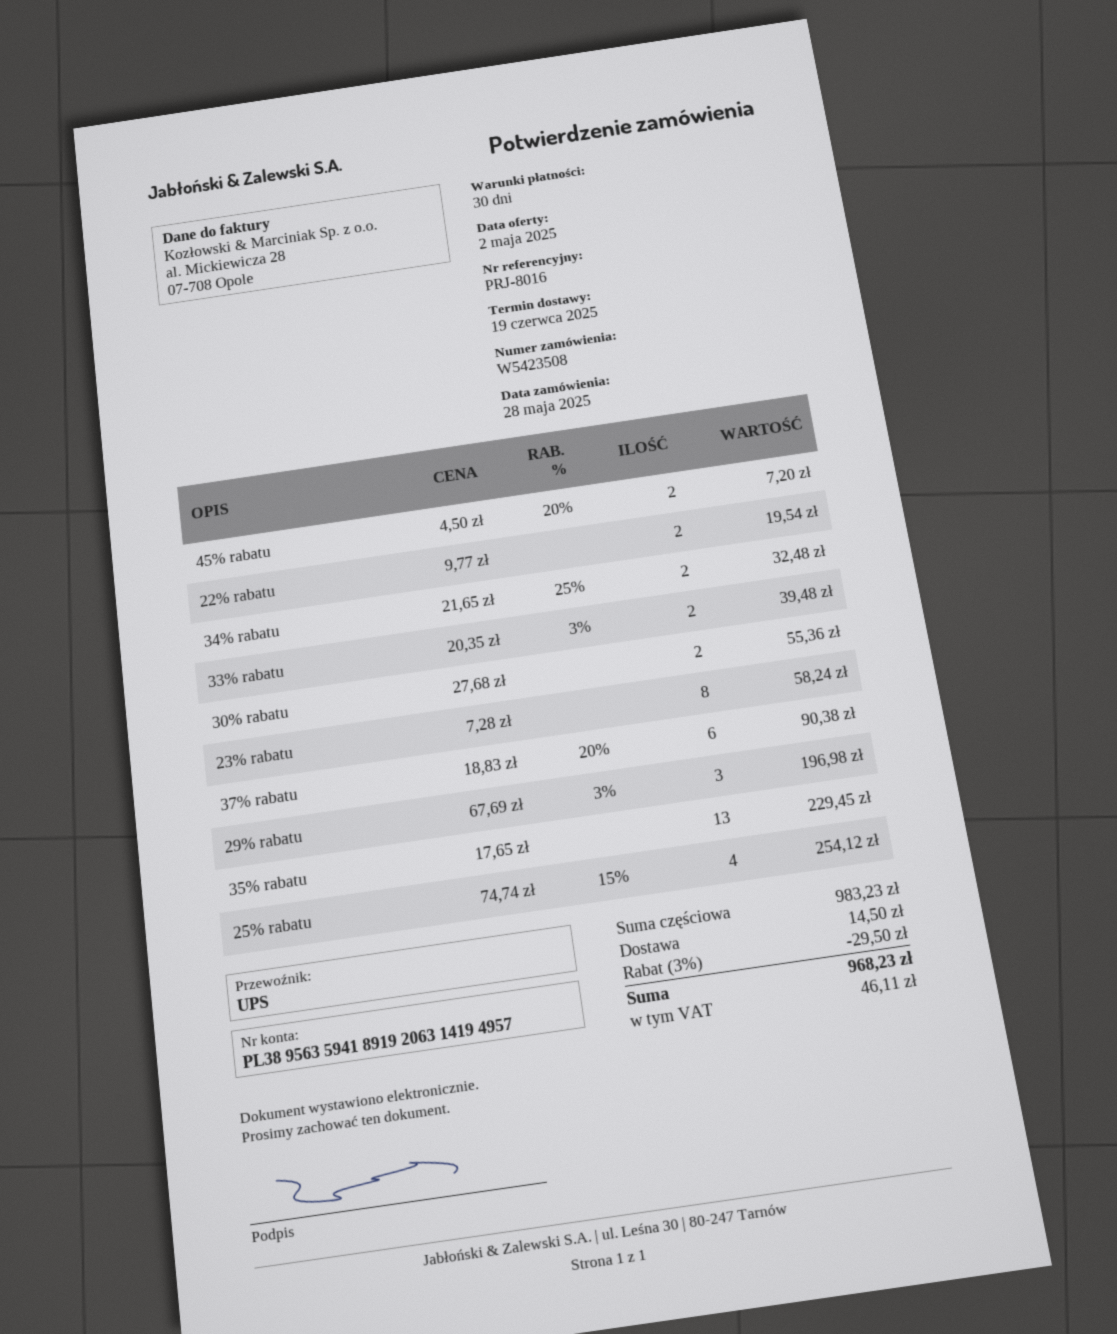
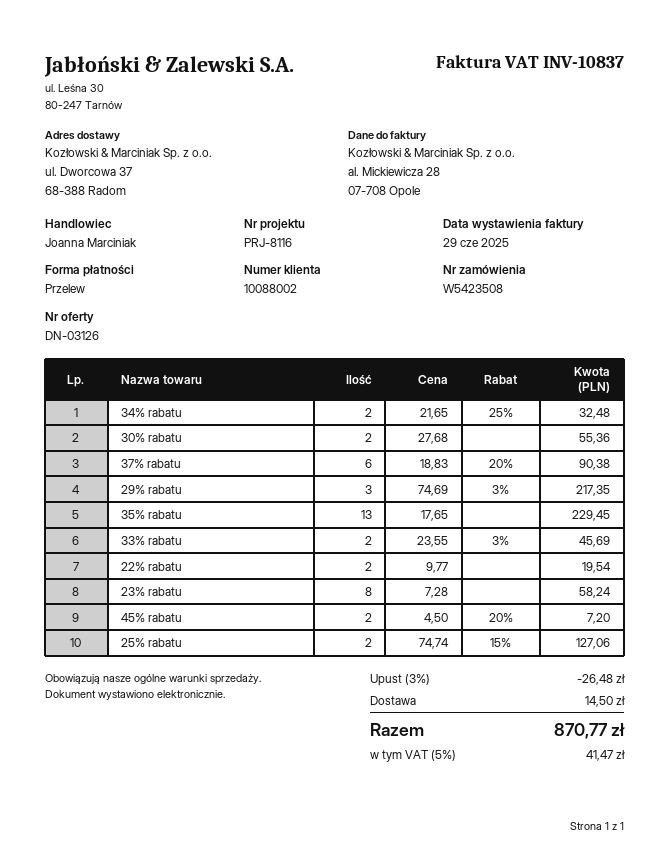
reference: PRJ-8016 -> PRJ-8116
33% rabatu: 2 x 20.35 - 3% = 39.48 -> 2 x 23.55 - 3% = 45.69
29% rabatu: 3 x 67.69 - 3% = 196.98 -> 3 x 74.69 - 3% = 217.35
25% rabatu: 4 x 74.74 - 15% = 254.12 -> 2 x 74.74 - 15% = 127.06
discount: 3% = 29.50 -> 3% = 26.48
tax: 46.11 -> 41.47
total: 968.23 -> 870.77

